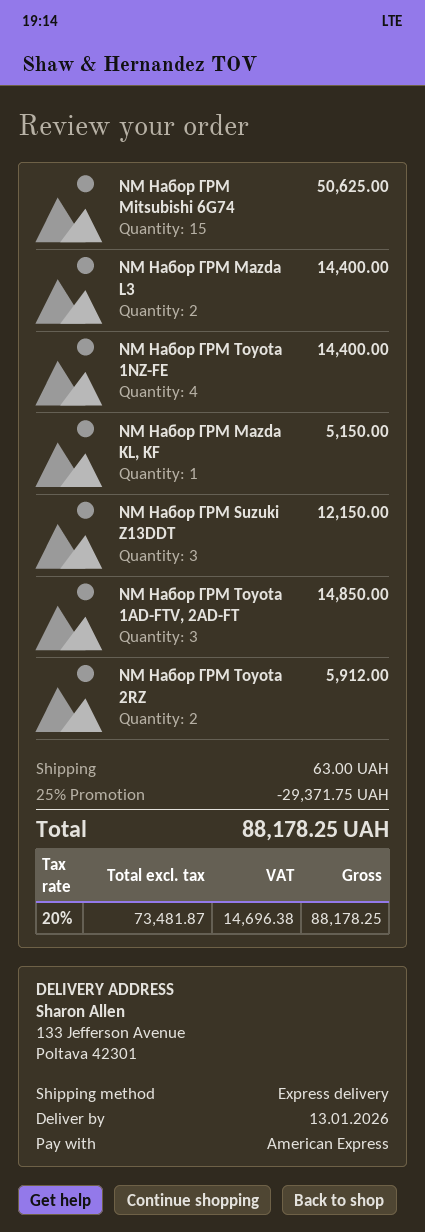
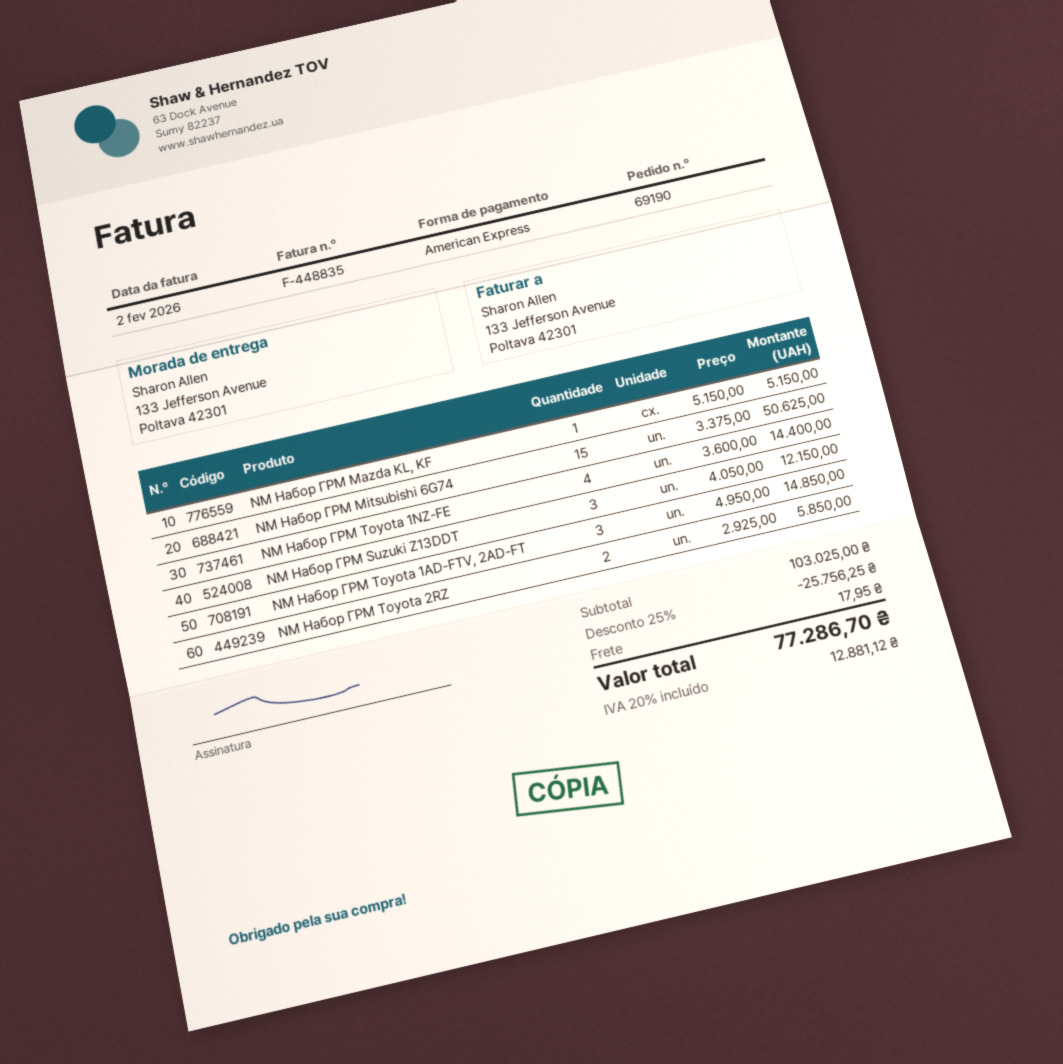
NM Набор ГРМ Mazda L3: 2 for 14400.00 -> none
NM Набор ГРМ Toyota 2RZ: 2 for 5912.00 -> 2 for 5850.00
discount: 25% = 29371.75 -> 25% = 25756.25
shipping: 63.00 -> 17.95
tax: 20% = 14696.38 -> 20% = 12881.12
total: 88178.25 -> 77286.70

